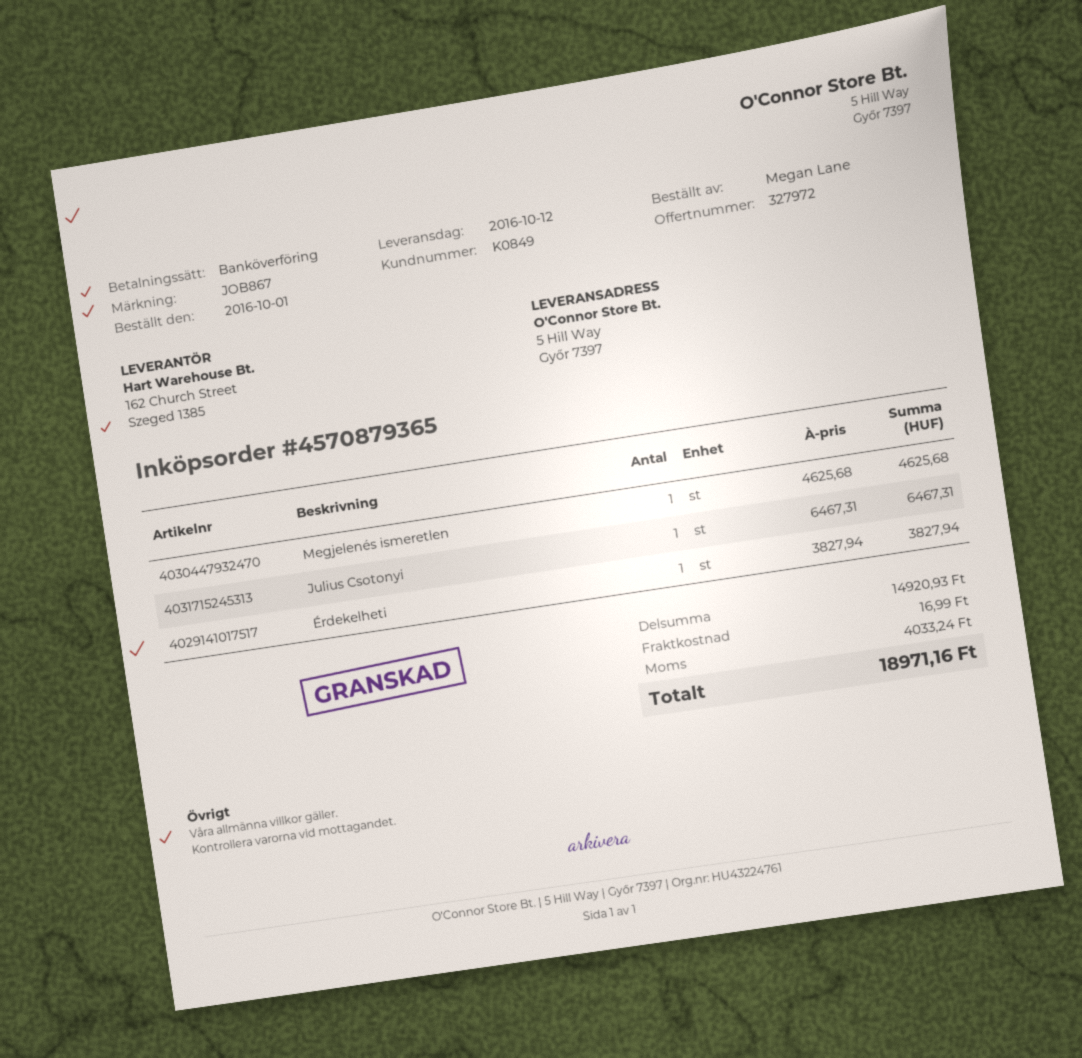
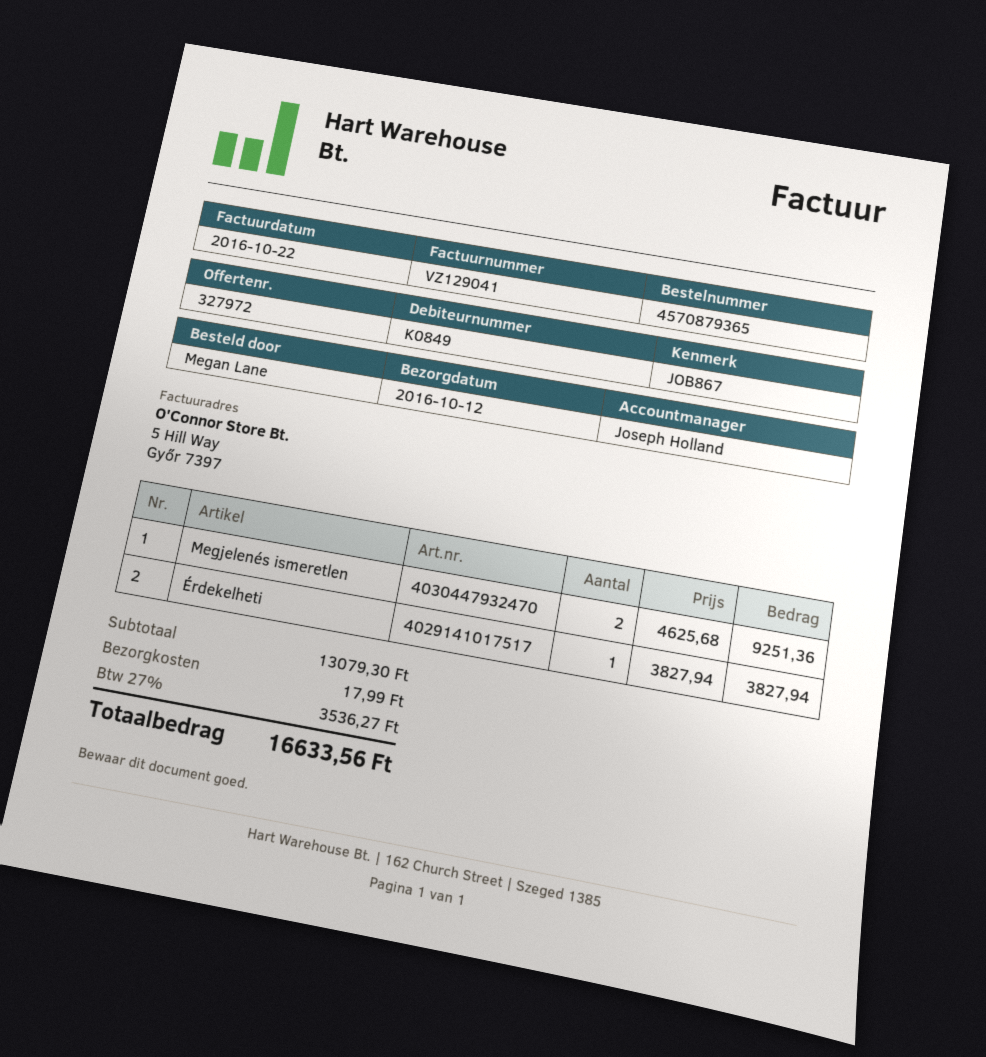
Megjelenés ismeretlen: 1 x 4625.68 = 4625.68 -> 2 x 4625.68 = 9251.36
Julius Csotonyi: 1 x 6467.31 = 6467.31 -> none
subtotal: 14920.93 -> 13079.30
shipping: 16.99 -> 17.99
tax: 4033.24 -> 3536.27
total: 18971.16 -> 16633.56

